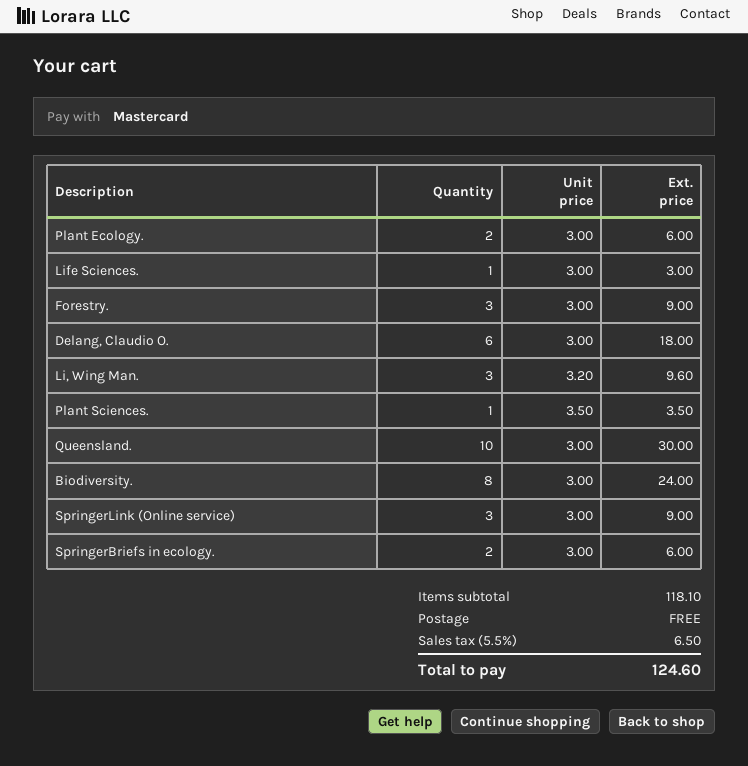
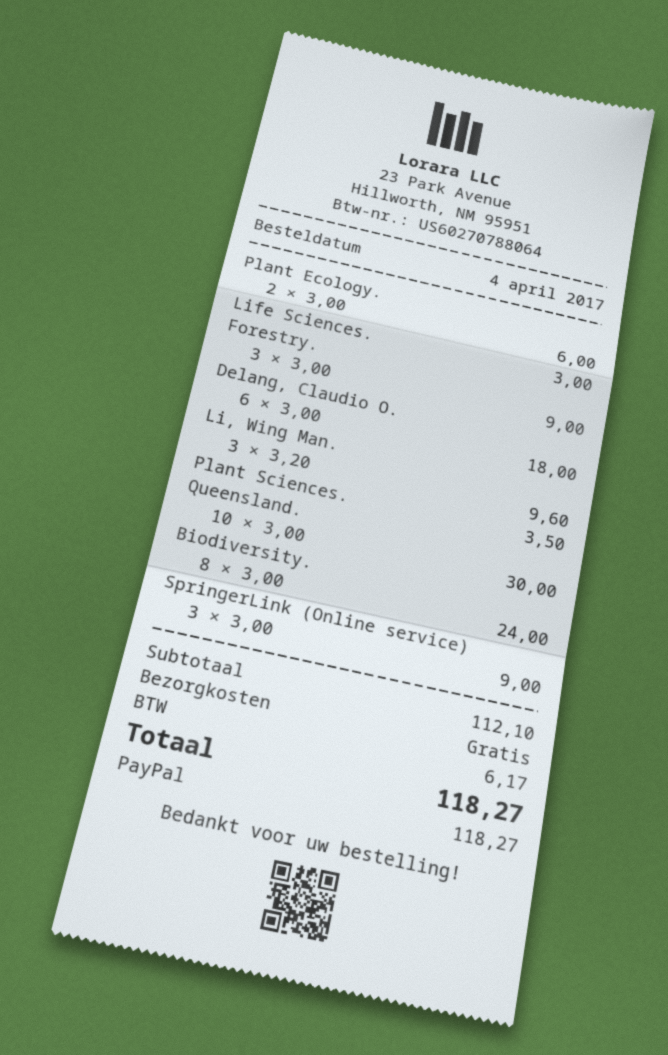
payment method: Mastercard -> PayPal
SpringerBriefs in ecology.: 2 x 3.00 = 6.00 -> none
subtotal: 118.10 -> 112.10
tax: 6.50 -> 6.17
total: 124.60 -> 118.27

